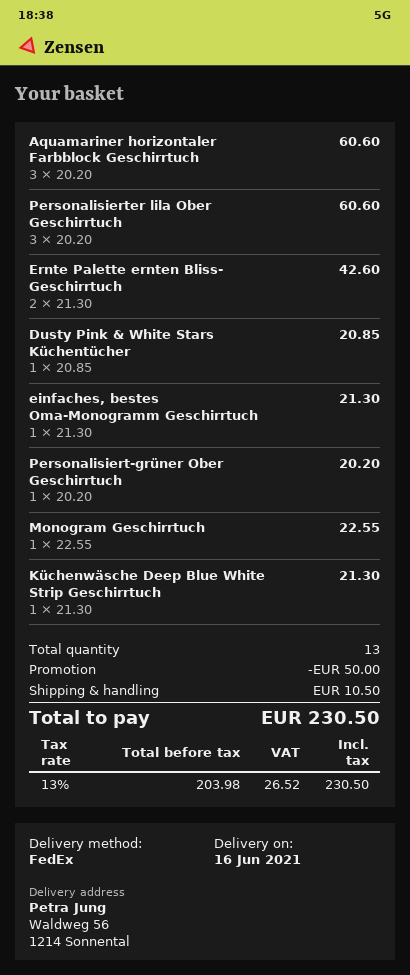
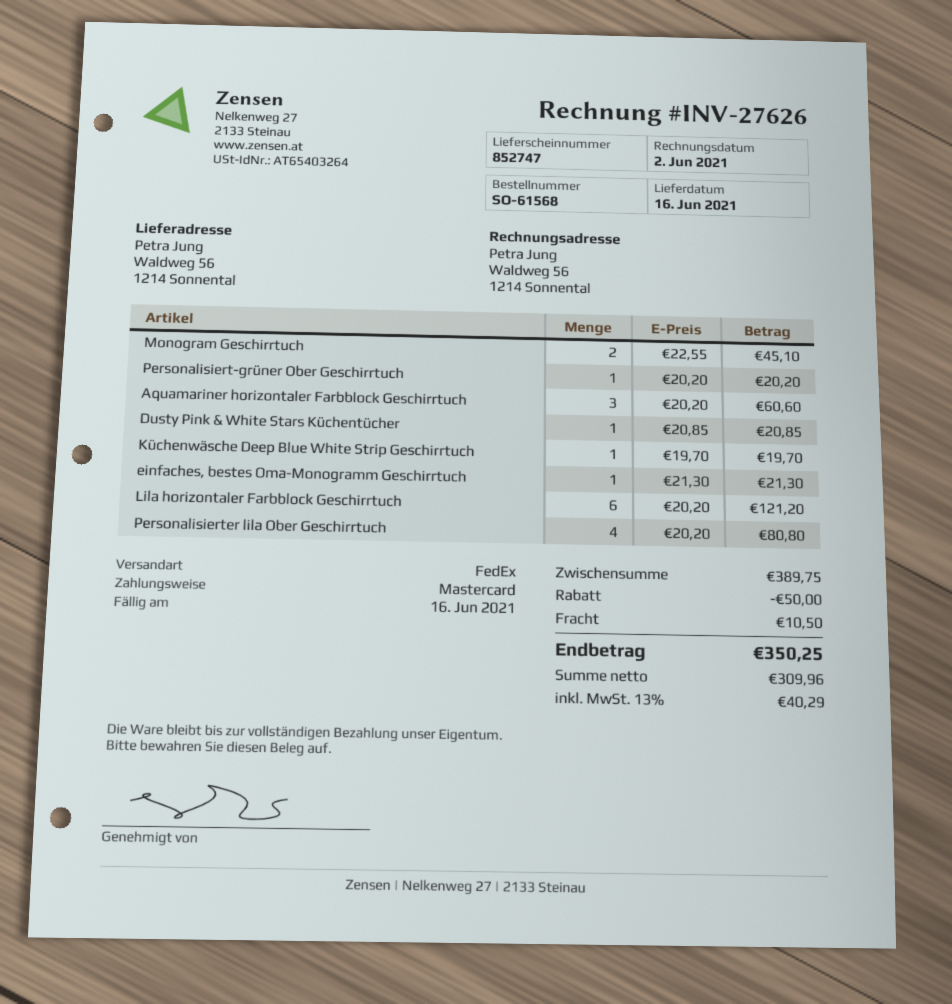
Personalisierter lila Ober Geschirrtuch: 3 x 20.20 = 60.60 -> 4 x 20.20 = 80.80
Ernte Palette ernten Bliss- Geschirrtuch: 2 x 21.30 = 42.60 -> none
Monogram Geschirrtuch: 1 x 22.55 = 22.55 -> 2 x 22.55 = 45.10
Küchenwäsche Deep Blue White Strip Geschirrtuch: 1 x 21.30 = 21.30 -> 1 x 19.70 = 19.70
Lila horizontaler Farbblock Geschirrtuch: none -> 6 x 20.20 = 121.20
net: 203.98 -> 309.96
tax: 13% = 26.52 -> 13% = 40.29
total: 230.50 -> 350.25

